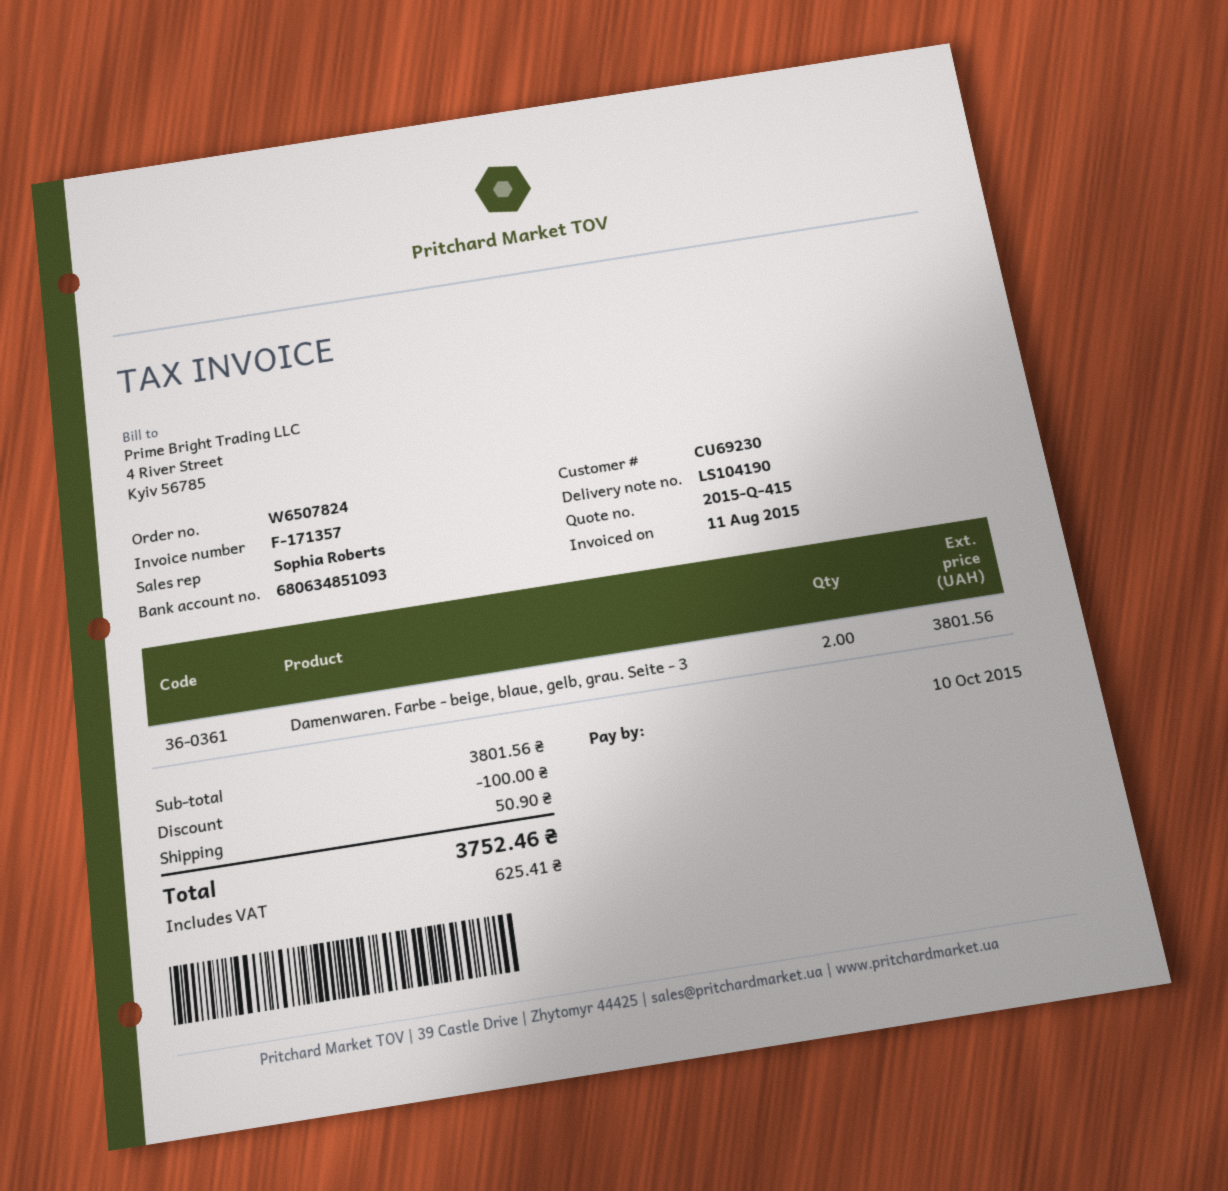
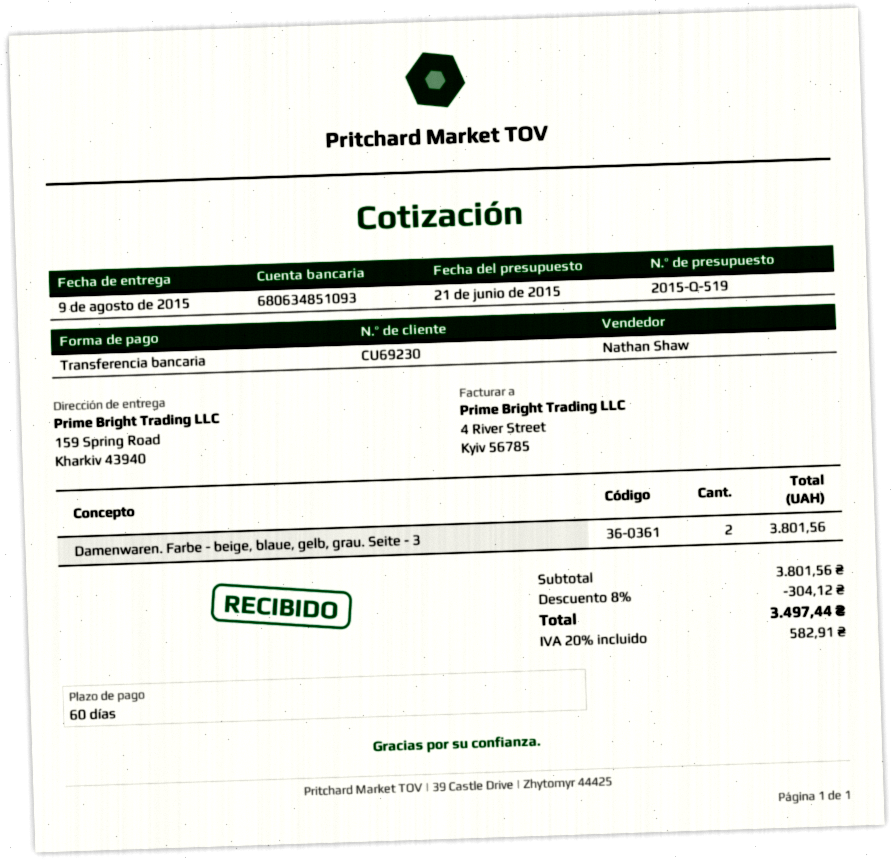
quote number: 2015-Q-415 -> 2015-Q-519
sales rep: Sophia Roberts -> Nathan Shaw
discount: 100.00 -> 304.12
shipping: 50.90 -> none
tax: 625.41 -> 582.91
total: 3752.46 -> 3497.44

